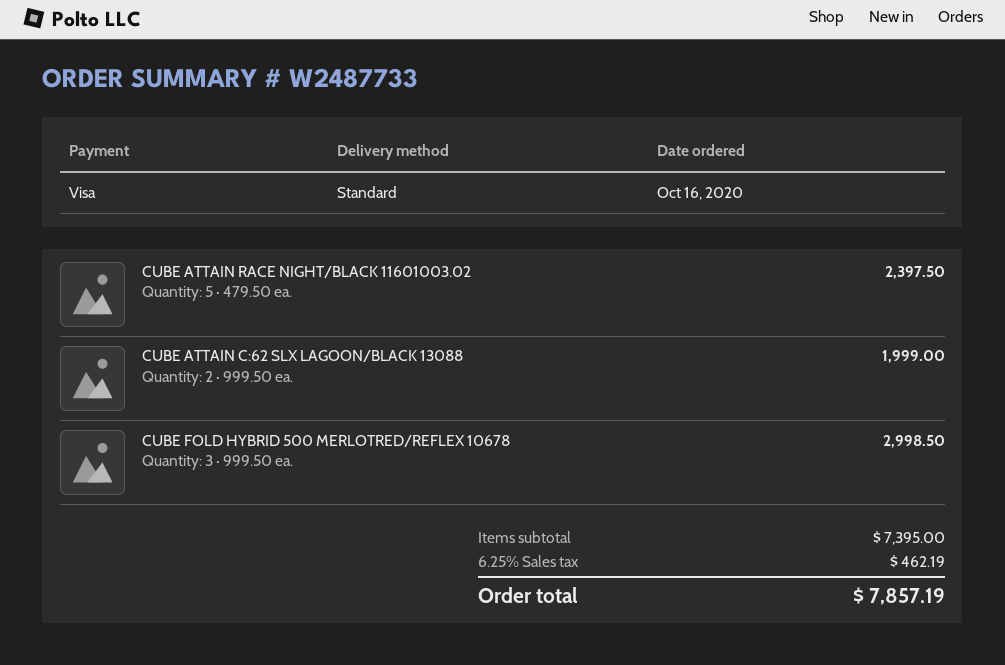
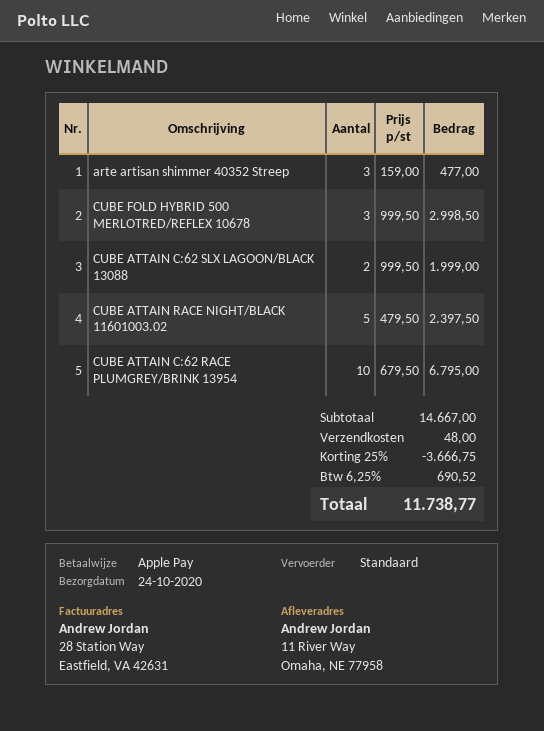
payment method: Visa -> Apple Pay
arte artisan shimmer 40352 Streep: none -> 3 x 159.00 = 477.00
CUBE ATTAIN C:62 RACE PLUMGREY/BRINK 13954: none -> 10 x 679.50 = 6795.00
subtotal: 7395.00 -> 14667.00
discount: none -> 25% = 3666.75
shipping: none -> 48.00
tax: 6.25% = 462.19 -> 6.25% = 690.52
total: 7857.19 -> 11738.77

